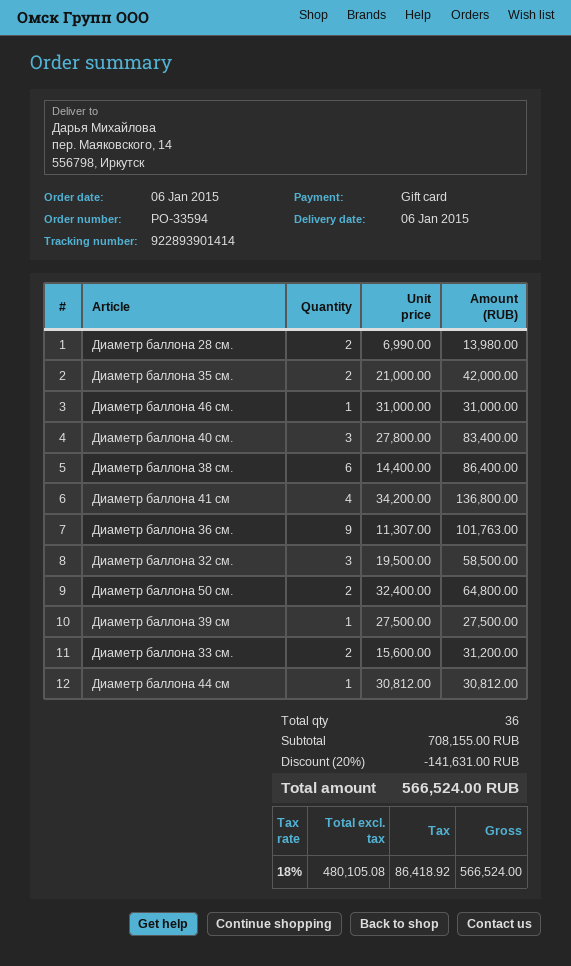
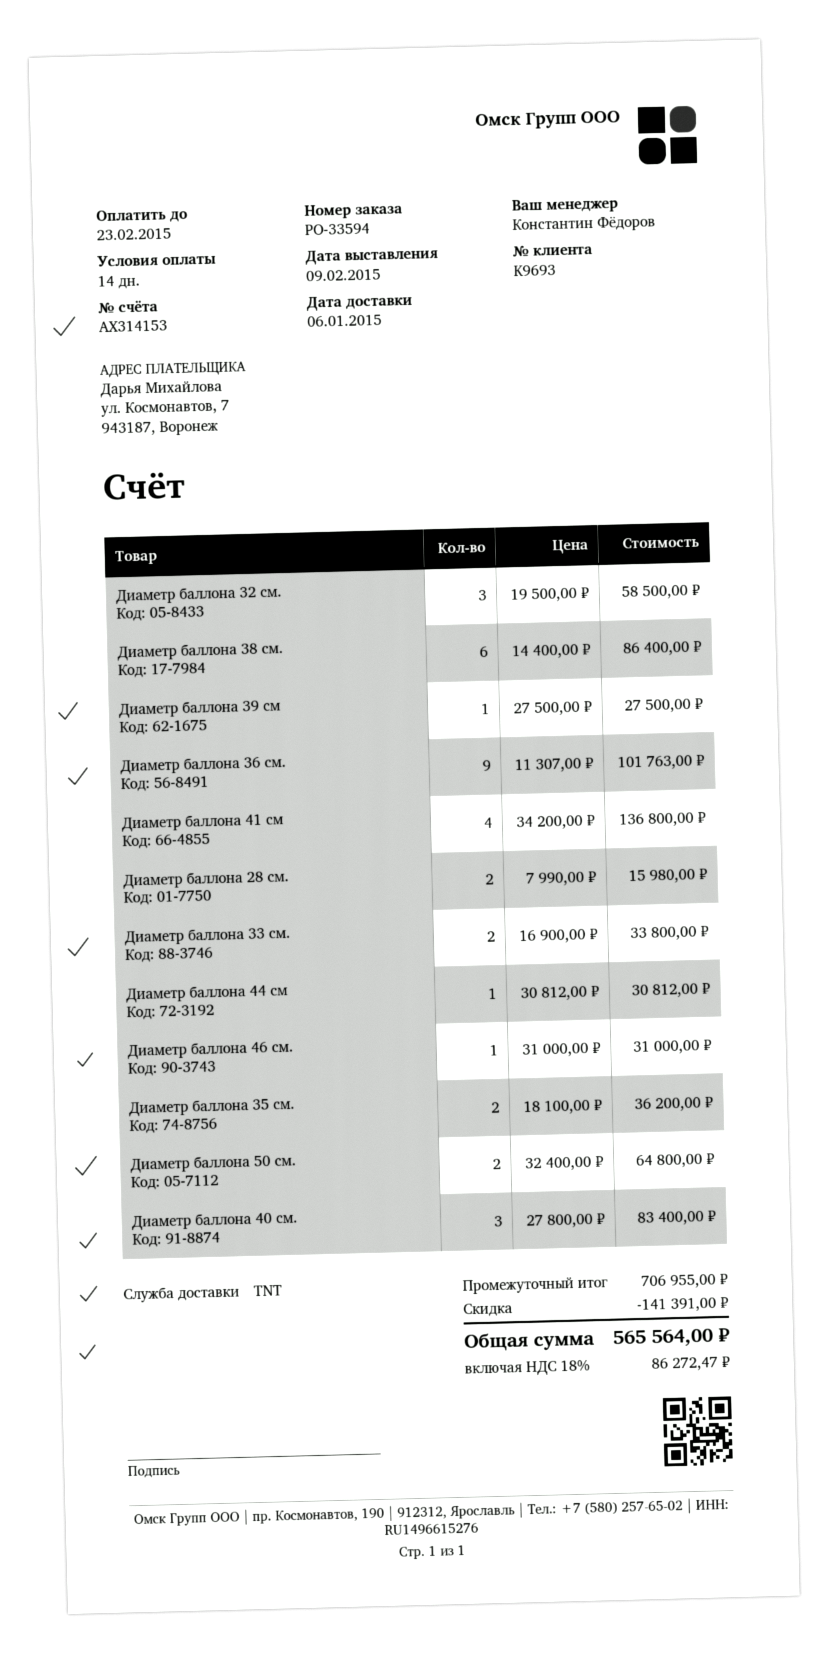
Диаметр баллона 28 см.: 2 x 6990.00 = 13980.00 -> 2 x 7990.00 = 15980.00
Диаметр баллона 35 см.: 2 x 21000.00 = 42000.00 -> 2 x 18100.00 = 36200.00
Диаметр баллона 33 см.: 2 x 15600.00 = 31200.00 -> 2 x 16900.00 = 33800.00
subtotal: 708155.00 -> 706955.00
discount: 141631.00 -> 141391.00
tax: 18% = 86418.92 -> 18% = 86272.47
total: 566524.00 -> 565564.00

